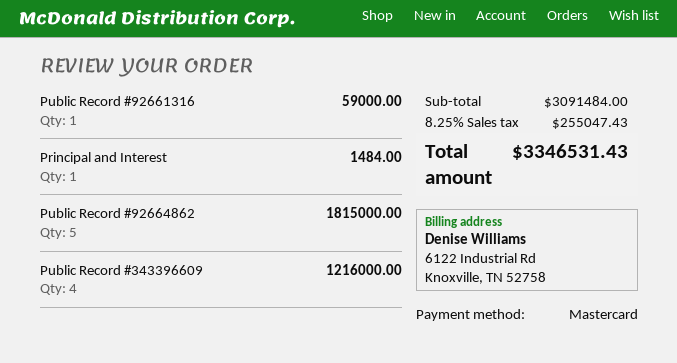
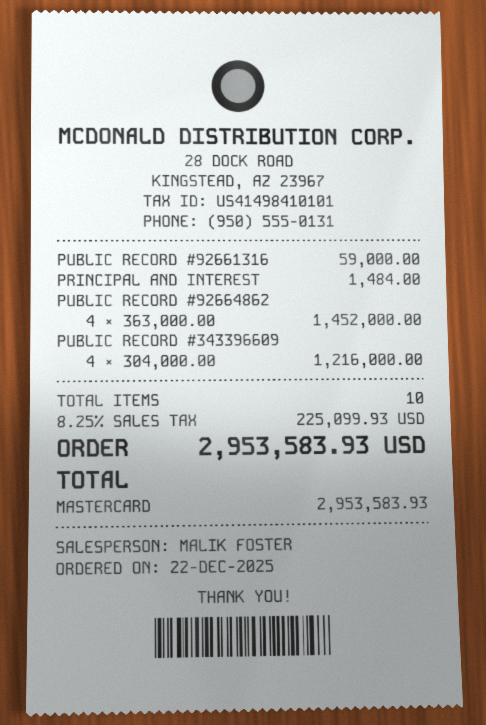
Public Record #92664862: 5 for 1815000.00 -> 4 for 1452000.00
tax: 8.25% = 255047.43 -> 8.25% = 225099.93
total: 3346531.43 -> 2953583.93

